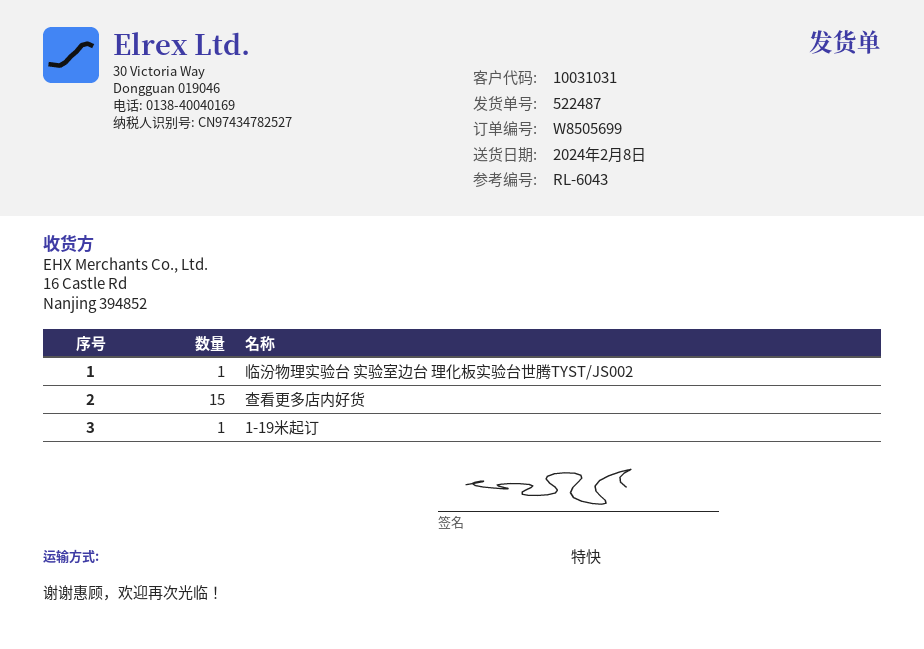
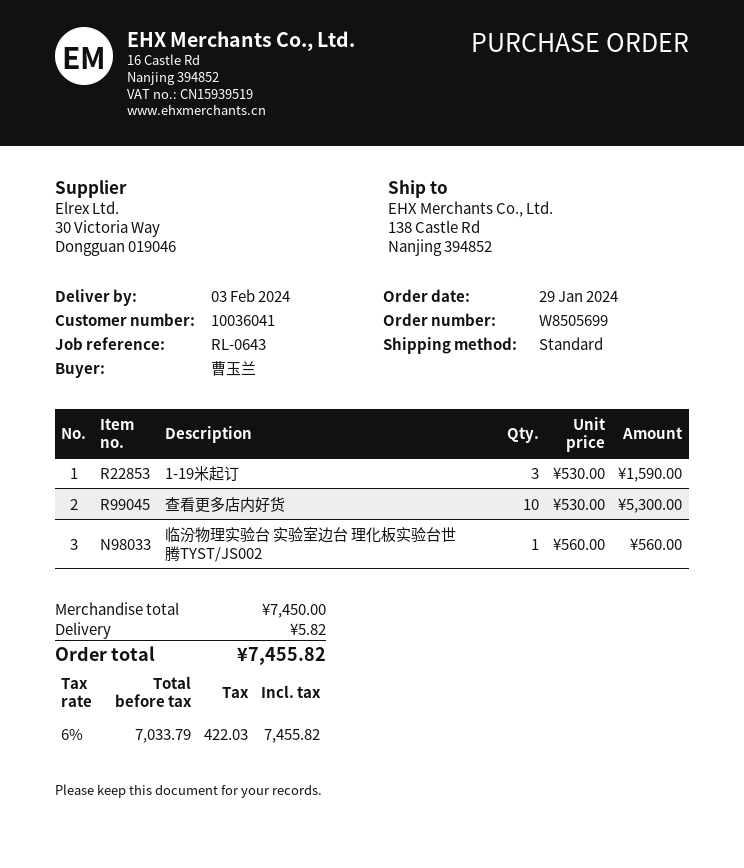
delivery date: 2024-02-08 -> 2024-02-03
customer number: 10031031 -> 10036041
reference: RL-6043 -> RL-0643
shipping method: express -> standard
ship to: 16 Castle Rd, Nanjing 394852 -> 138 Castle Rd, Nanjing 394852
查看更多店内好货: 15 -> 10
1-19米起订: 1 -> 3

